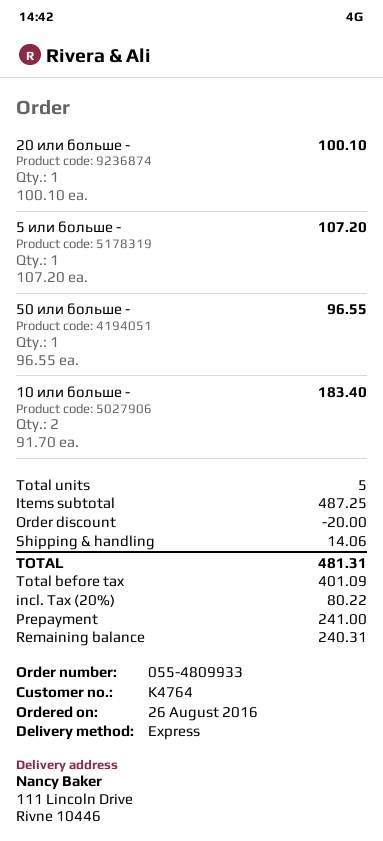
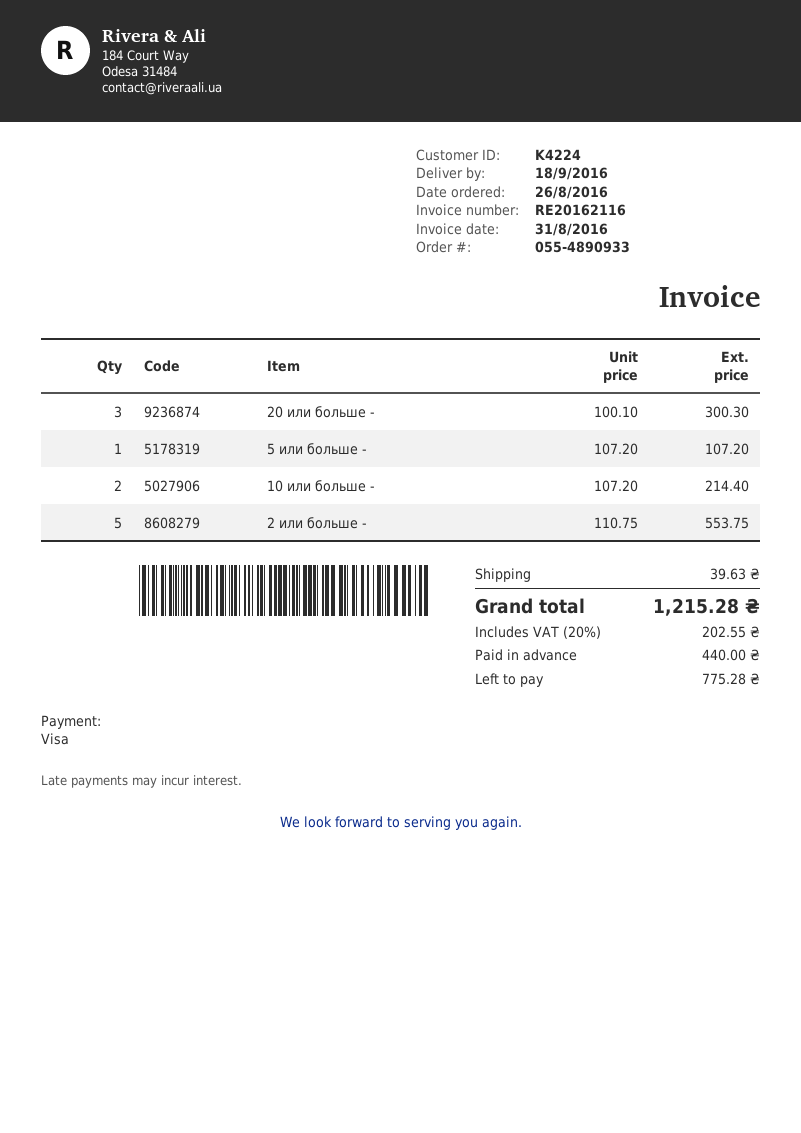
order number: 055-4809933 -> 055-4890933
customer number: K4764 -> K4224
20 или больше -: 1 x 100.10 = 100.10 -> 3 x 100.10 = 300.30
50 или больше -: 1 x 96.55 = 96.55 -> none
10 или больше -: 2 x 91.70 = 183.40 -> 2 x 107.20 = 214.40
2 или больше -: none -> 5 x 110.75 = 553.75
discount: 20.00 -> none
shipping: 14.06 -> 39.63
tax: 20% = 80.22 -> 20% = 202.55
total: 481.31 -> 1215.28
deposit: 241.00 -> 440.00
balance: 240.31 -> 775.28

